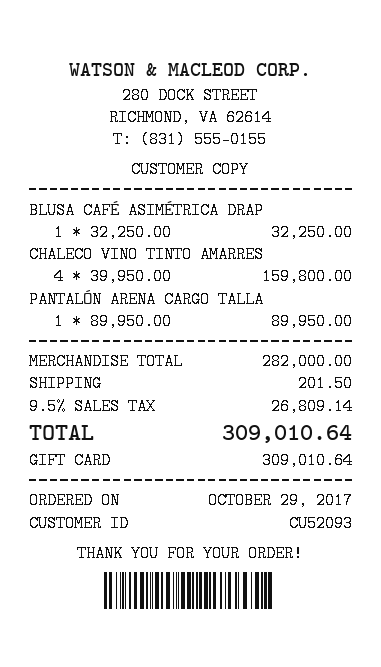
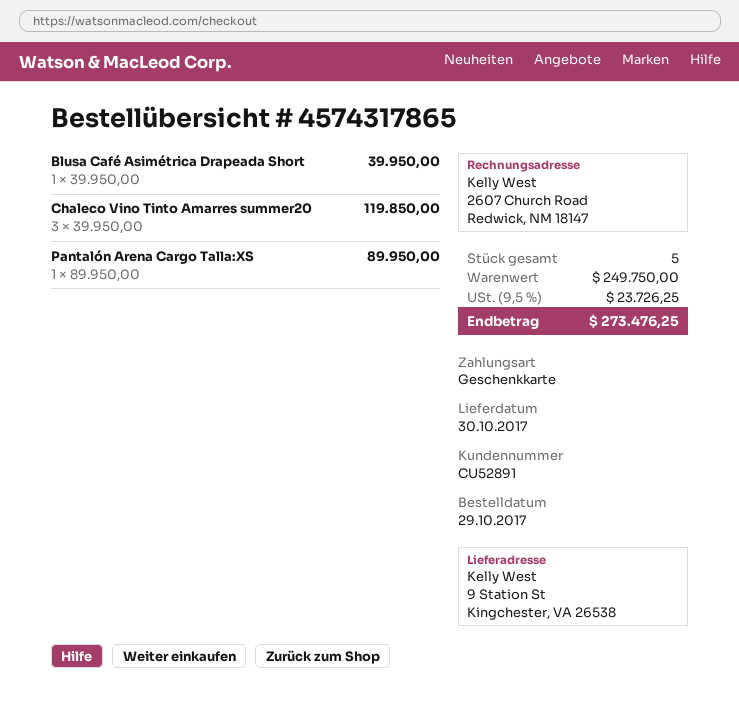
customer number: CU52093 -> CU52891
BLUSA CAFÉ ASIMÉTRICA DRAP: 1 x 32250.00 = 32250.00 -> 1 x 39950.00 = 39950.00
CHALECO VINO TINTO AMARRES: 4 x 39950.00 = 159800.00 -> 3 x 39950.00 = 119850.00
subtotal: 282000.00 -> 249750.00
shipping: 201.50 -> none
tax: 9.5% = 26809.14 -> 9.5% = 23726.25
total: 309010.64 -> 273476.25

